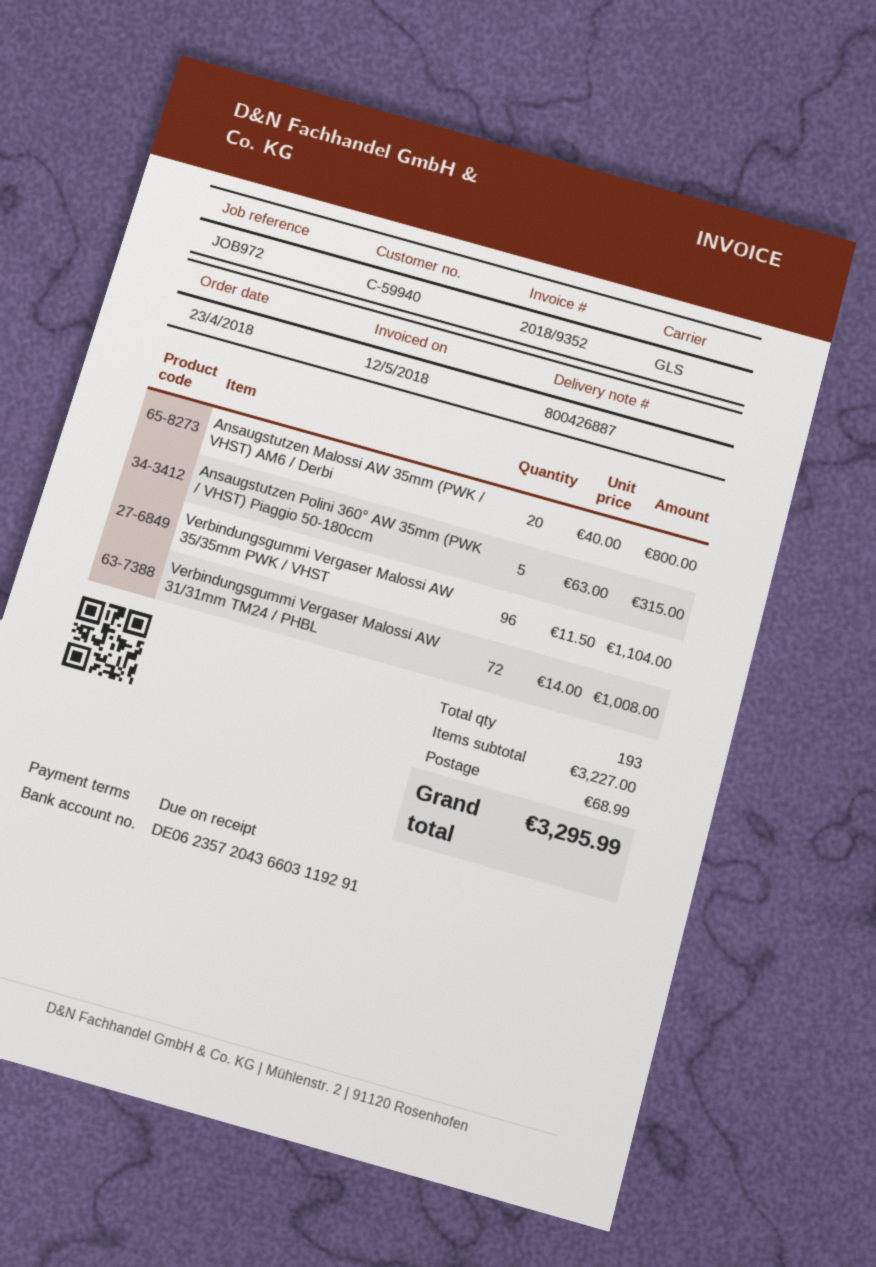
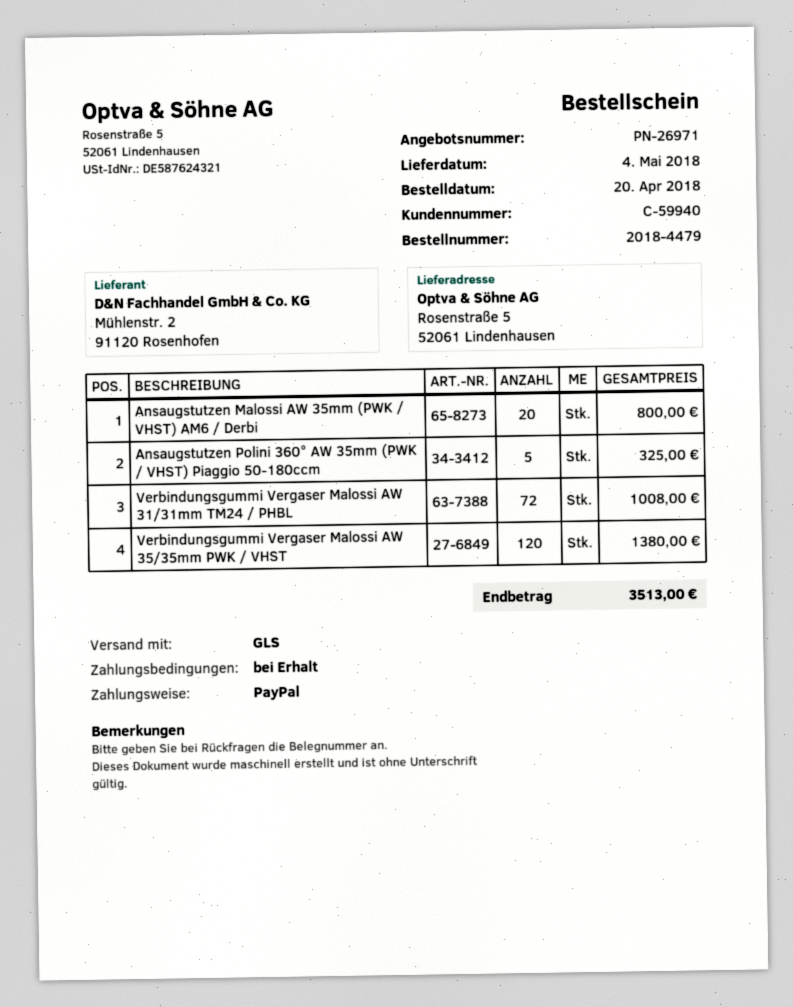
order date: 2018-04-23 -> 2018-04-20
Ansaugstutzen Polini 360° AW 35mm (PWK / VHST) Piaggio 50-180ccm: 5 for 315.00 -> 5 for 325.00
Verbindungsgummi Vergaser Malossi AW 35/35mm PWK / VHST: 96 for 1104.00 -> 120 for 1380.00
shipping: 68.99 -> none
total: 3295.99 -> 3513.00

